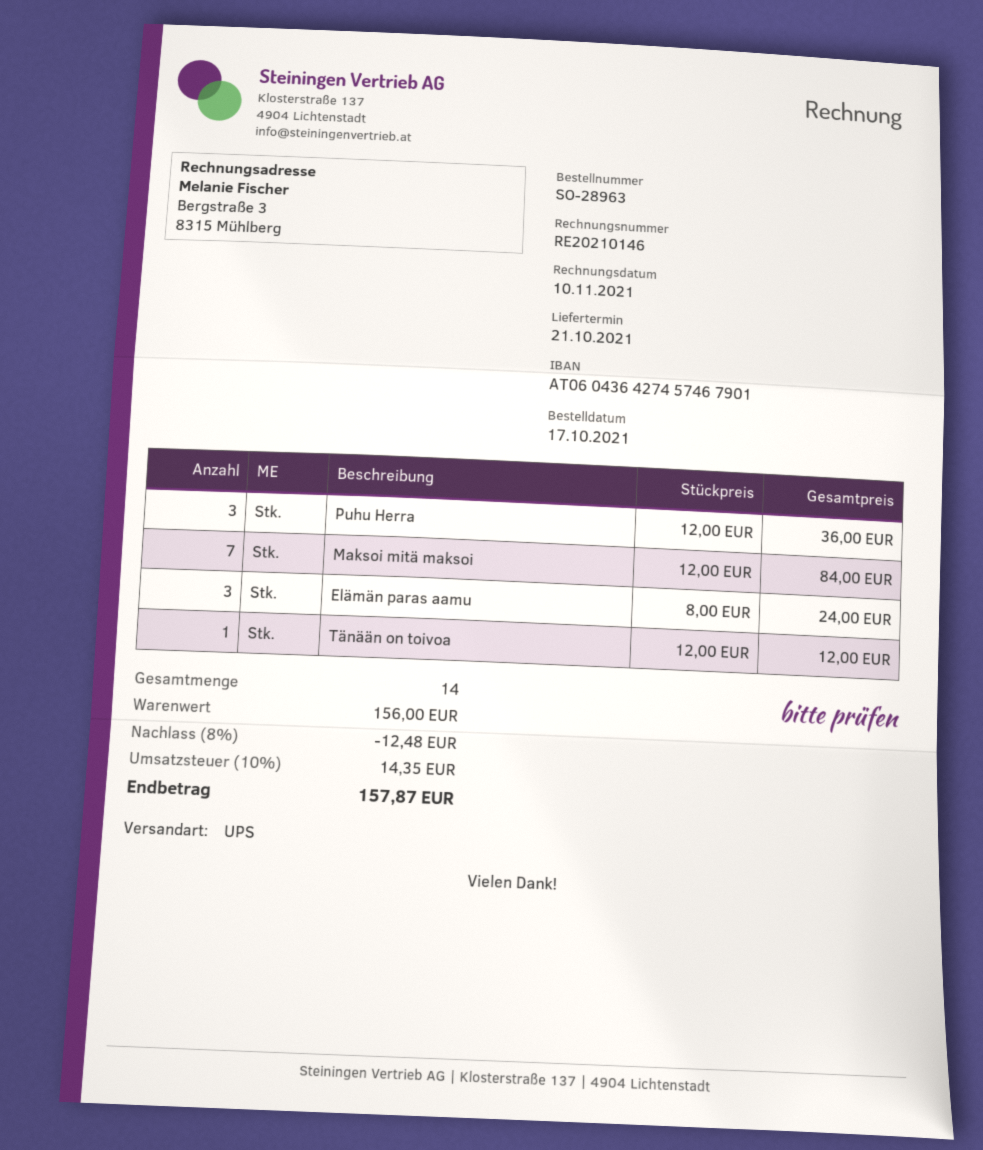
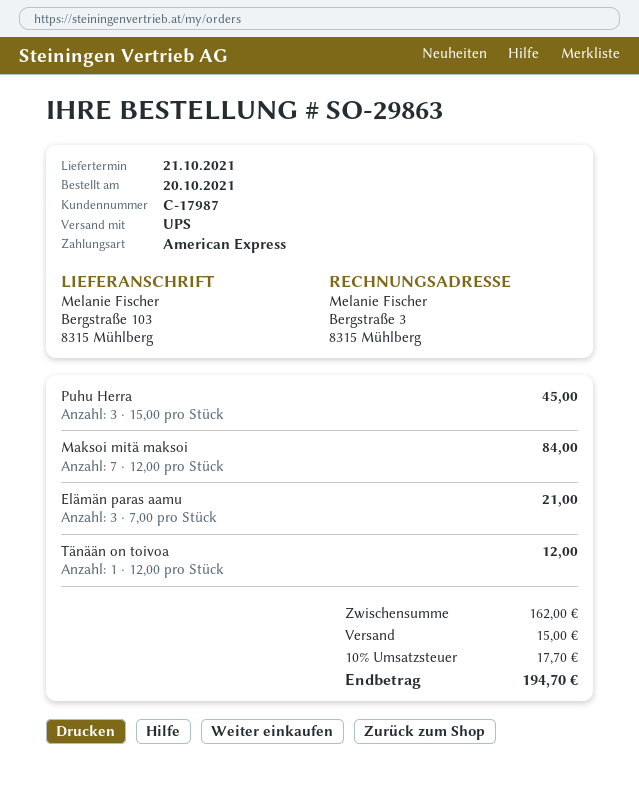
order number: SO-28963 -> SO-29863
order date: 2021-10-17 -> 2021-10-20
Puhu Herra: 3 x 12.00 = 36.00 -> 3 x 15.00 = 45.00
Elämän paras aamu: 3 x 8.00 = 24.00 -> 3 x 7.00 = 21.00
subtotal: 156.00 -> 162.00
discount: 8% = 12.48 -> none
shipping: none -> 15.00
tax: 10% = 14.35 -> 10% = 17.70
total: 157.87 -> 194.70

